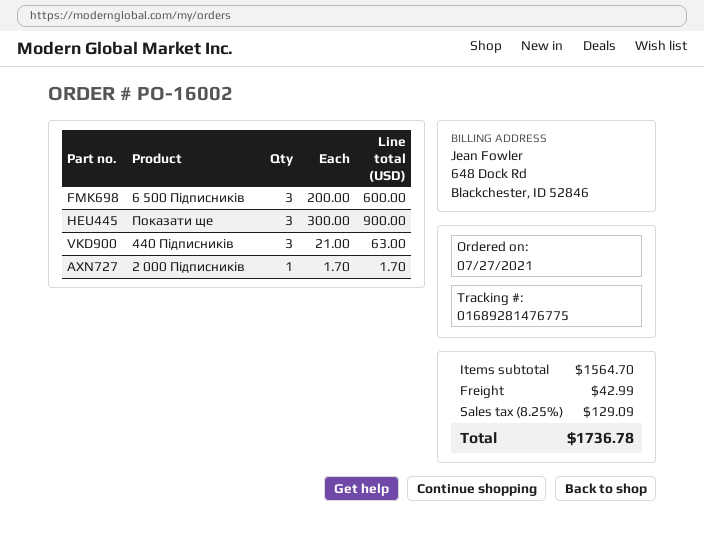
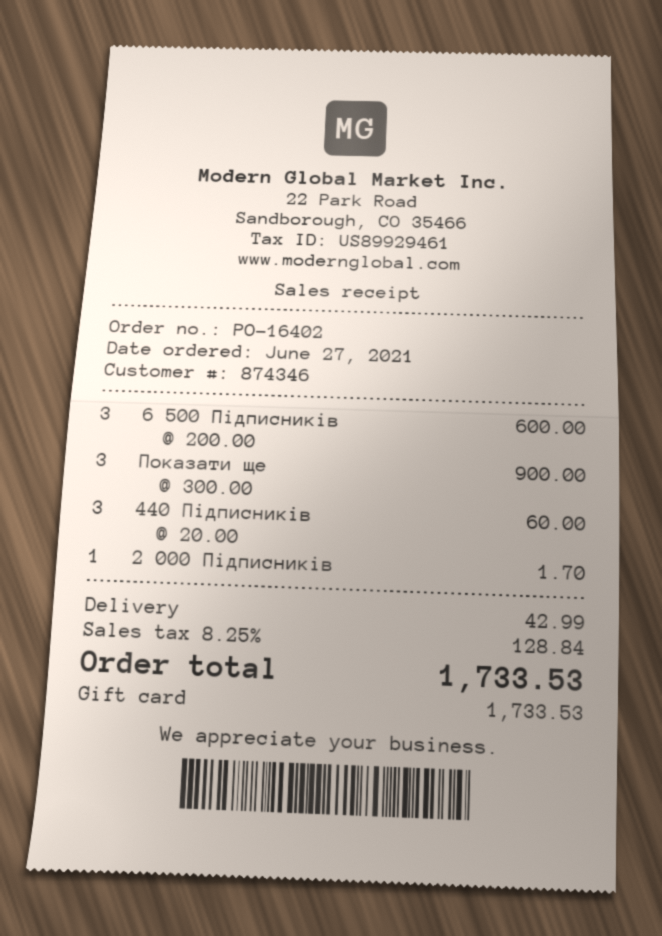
order number: PO-16002 -> PO-16402
order date: 2021-07-27 -> 2021-06-27
440 Підписників: 3 x 21.00 = 63.00 -> 3 x 20.00 = 60.00
tax: 8.25% = 129.09 -> 8.25% = 128.84
total: 1736.78 -> 1733.53

